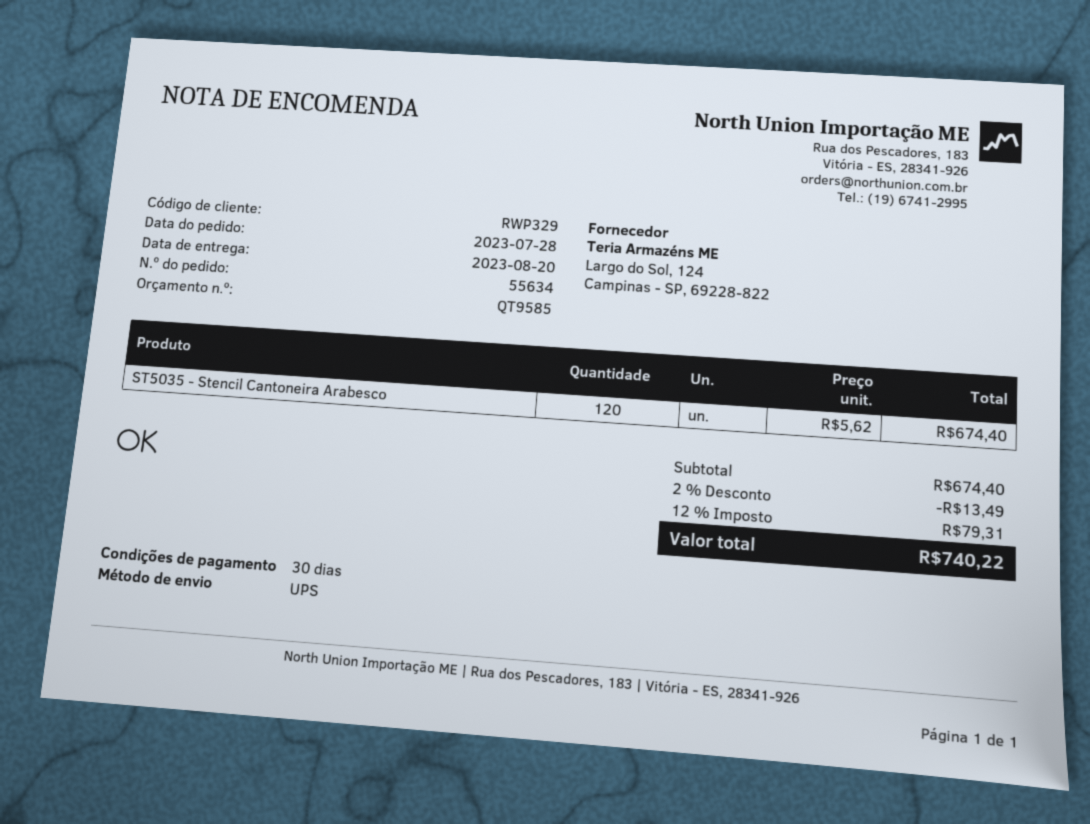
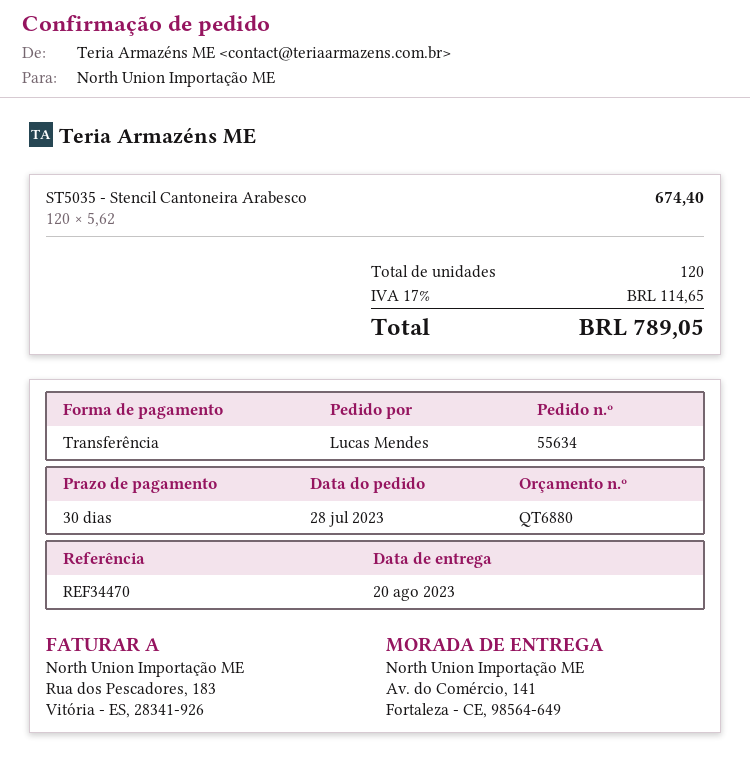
quote number: QT9585 -> QT6880
discount: 2% = 13.49 -> none
tax: 12% = 79.31 -> 17% = 114.65
total: 740.22 -> 789.05

